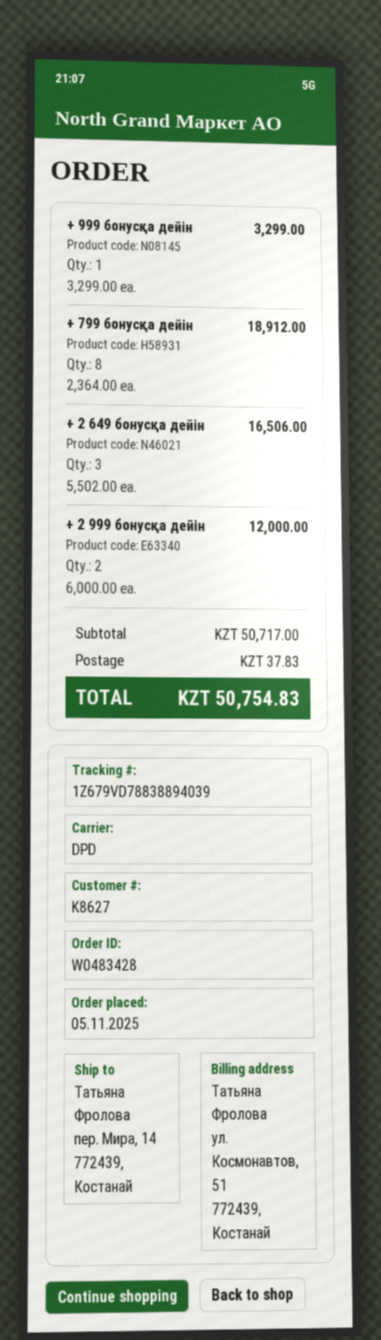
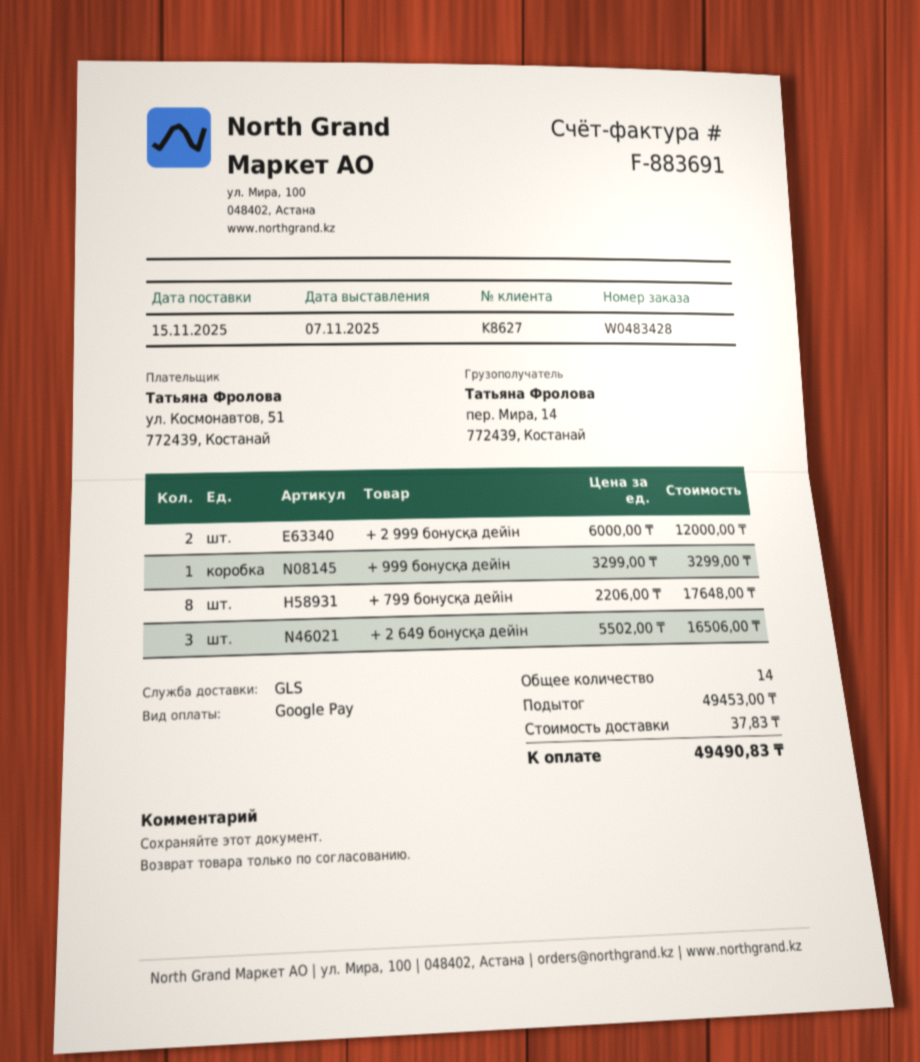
shipping method: DPD -> GLS
+ 799 бонусқа дейін: 8 x 2364.00 = 18912.00 -> 8 x 2206.00 = 17648.00
subtotal: 50717.00 -> 49453.00
total: 50754.83 -> 49490.83

